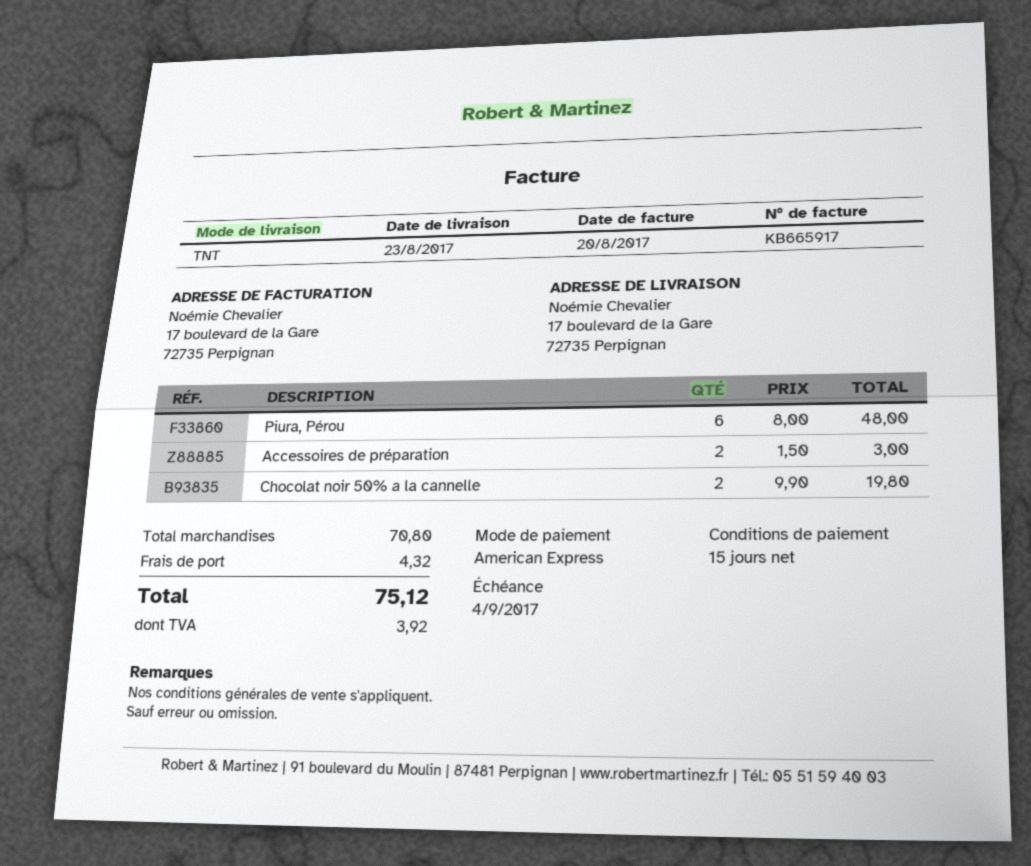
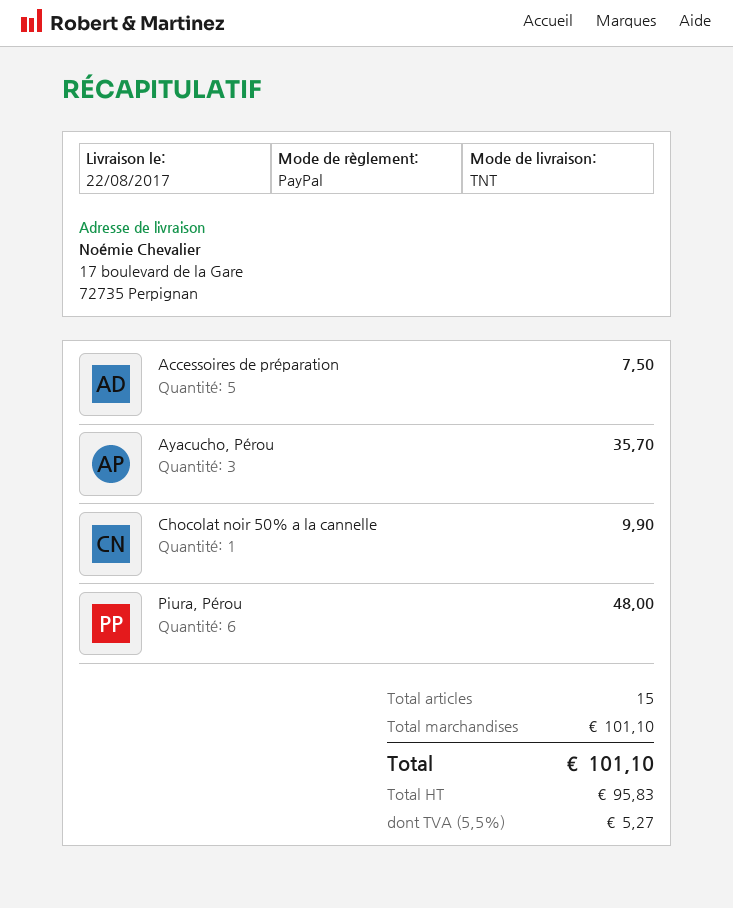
delivery date: 2017-08-23 -> 2017-08-22
payment method: American Express -> PayPal
Accessoires de préparation: 2 for 3.00 -> 5 for 7.50
Chocolat noir 50% a la cannelle: 2 for 19.80 -> 1 for 9.90
Ayacucho, Pérou: none -> 3 for 35.70
subtotal: 70.80 -> 101.10
shipping: 4.32 -> none
tax: 3.92 -> 5.27
total: 75.12 -> 101.10

